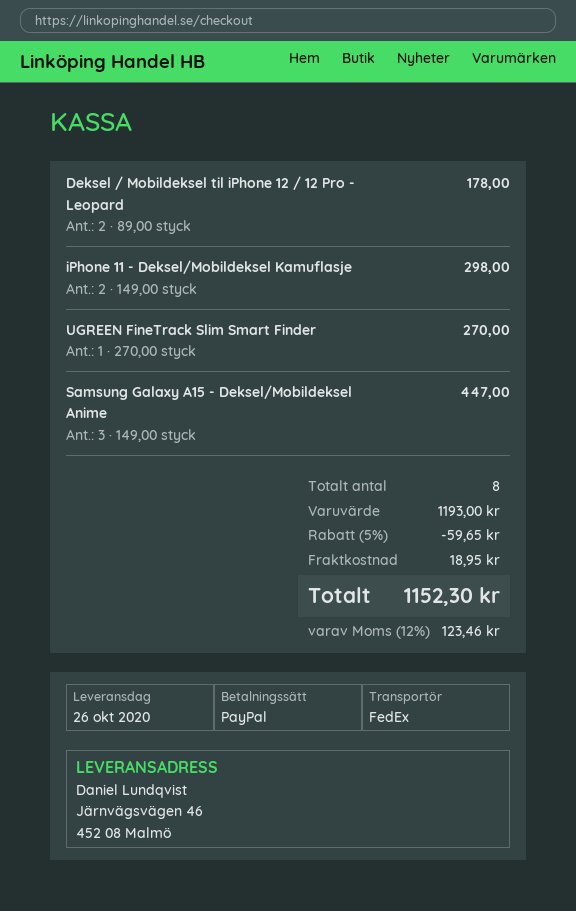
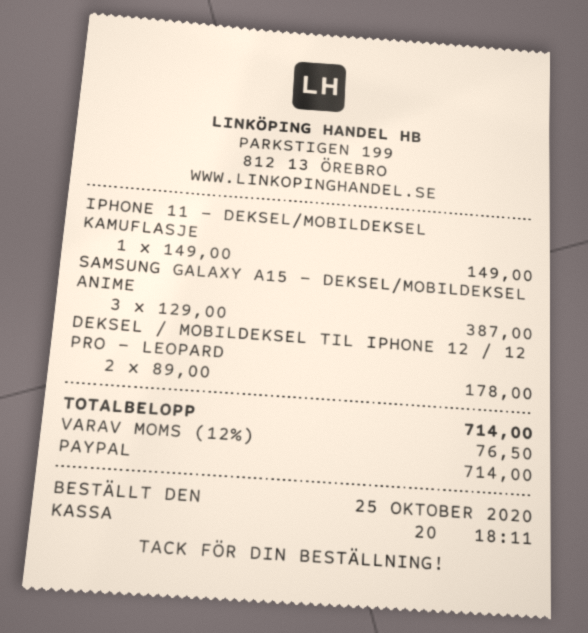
iPhone 11 - Deksel/Mobildeksel Kamuflasje: 2 x 149.00 = 298.00 -> 1 x 149.00 = 149.00
UGREEN FineTrack Slim Smart Finder: 1 x 270.00 = 270.00 -> none
Samsung Galaxy A15 - Deksel/Mobildeksel Anime: 3 x 149.00 = 447.00 -> 3 x 129.00 = 387.00
discount: 5% = 59.65 -> none
shipping: 18.95 -> none
tax: 12% = 123.46 -> 12% = 76.50
total: 1152.30 -> 714.00

